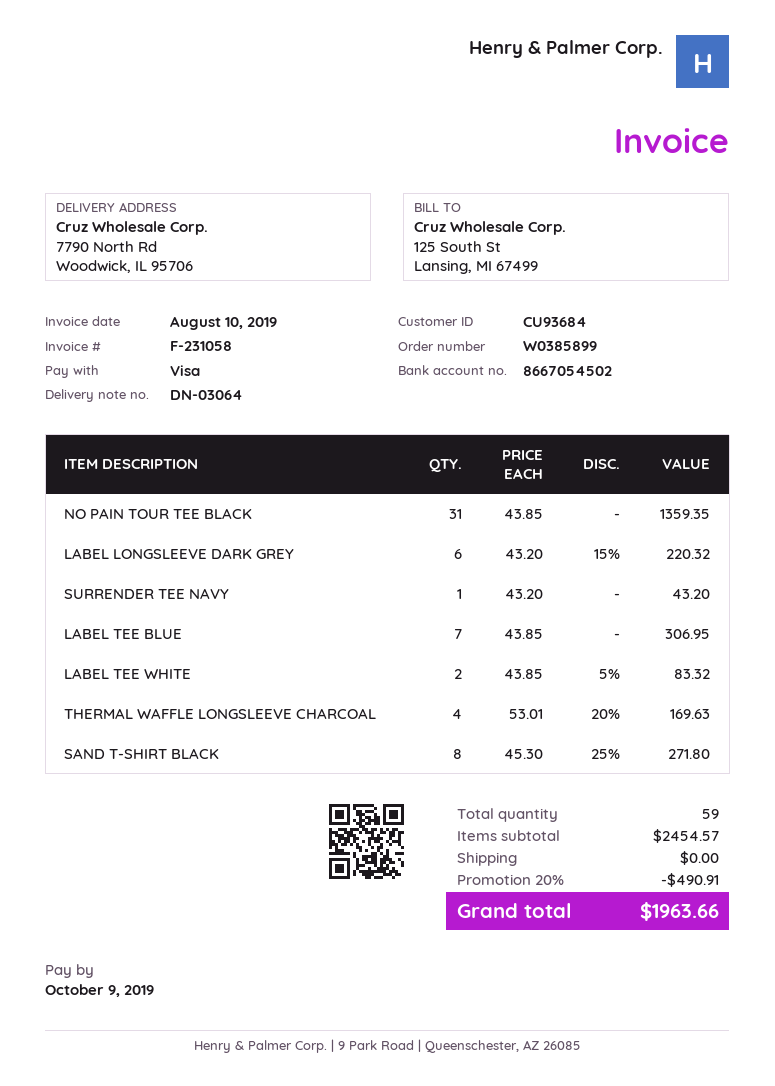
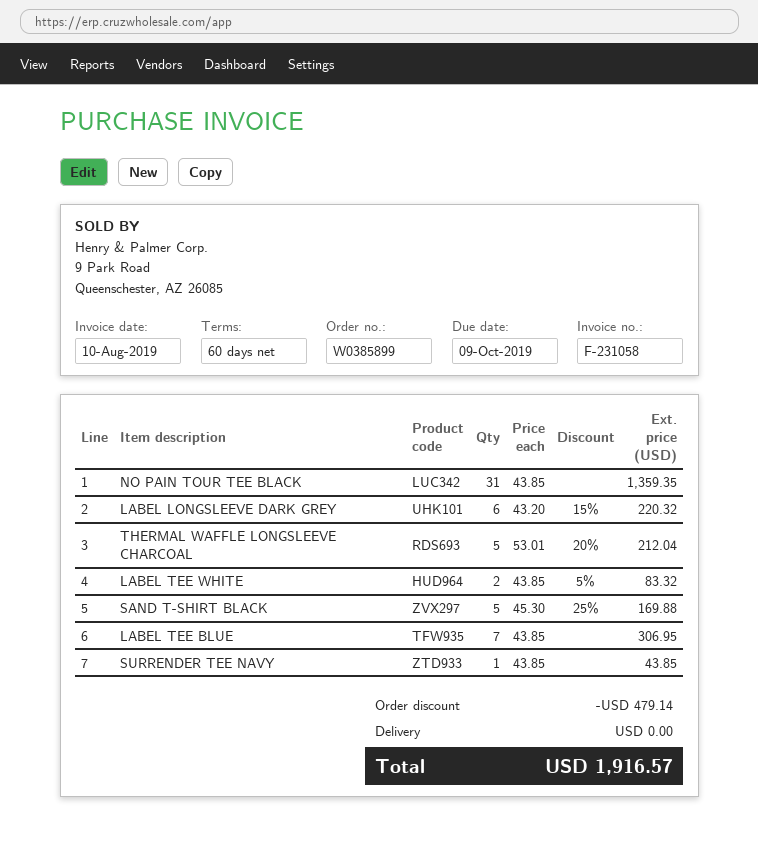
SURRENDER TEE NAVY: 1 x 43.20 = 43.20 -> 1 x 43.85 = 43.85
THERMAL WAFFLE LONGSLEEVE CHARCOAL: 4 x 53.01 - 20% = 169.63 -> 5 x 53.01 - 20% = 212.04
SAND T-SHIRT BLACK: 8 x 45.30 - 25% = 271.80 -> 5 x 45.30 - 25% = 169.88
discount: 490.91 -> 479.14
total: 1963.66 -> 1916.57

